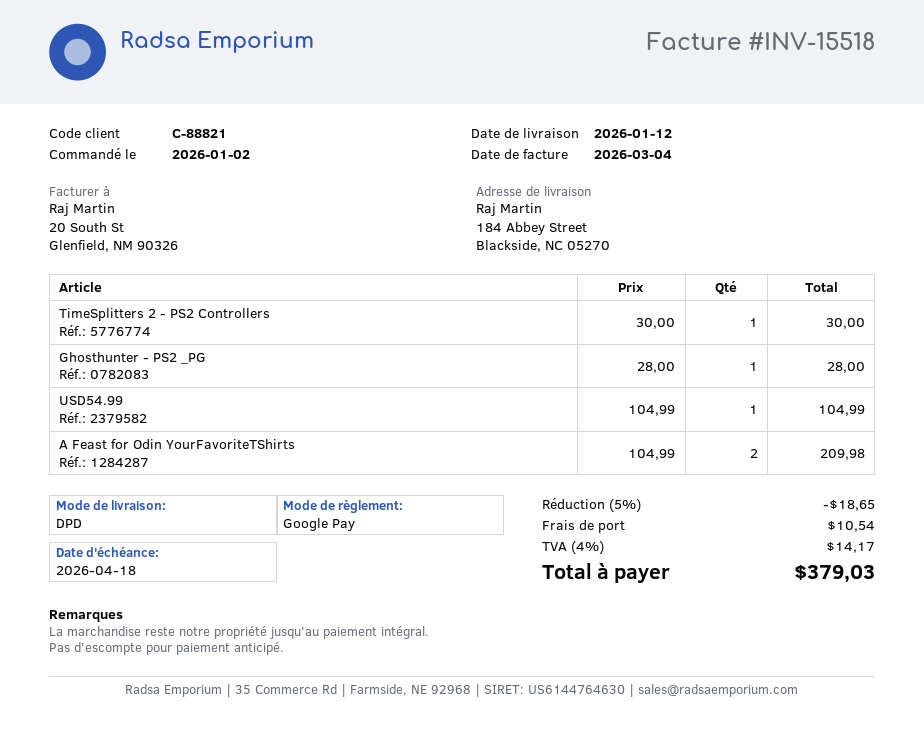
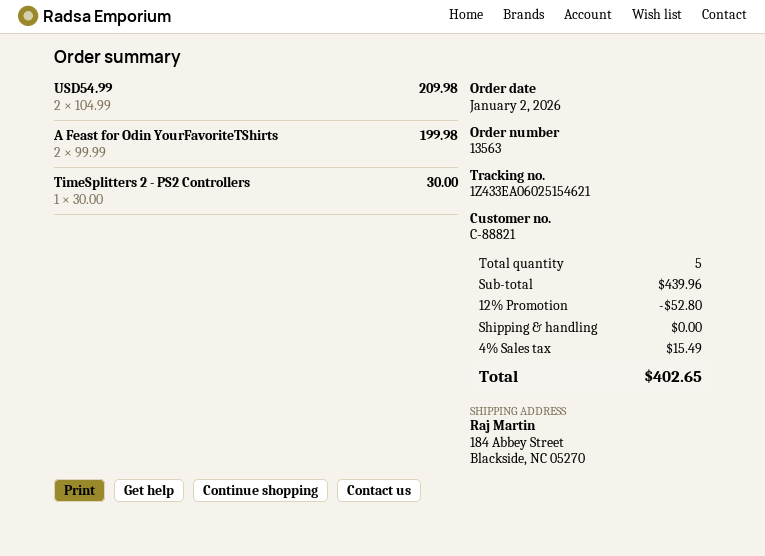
Ghosthunter - PS2 _PG: 1 x 28.00 = 28.00 -> none
USD54.99: 1 x 104.99 = 104.99 -> 2 x 104.99 = 209.98
A Feast for Odin YourFavoriteTShirts: 2 x 104.99 = 209.98 -> 2 x 99.99 = 199.98
discount: 5% = 18.65 -> 12% = 52.80
shipping: 10.54 -> 0.00
tax: 4% = 14.17 -> 4% = 15.49
total: 379.03 -> 402.65

